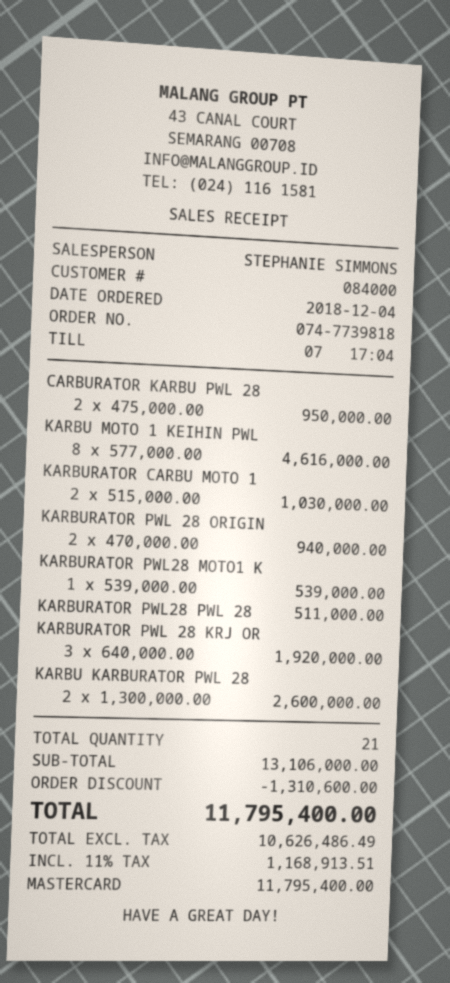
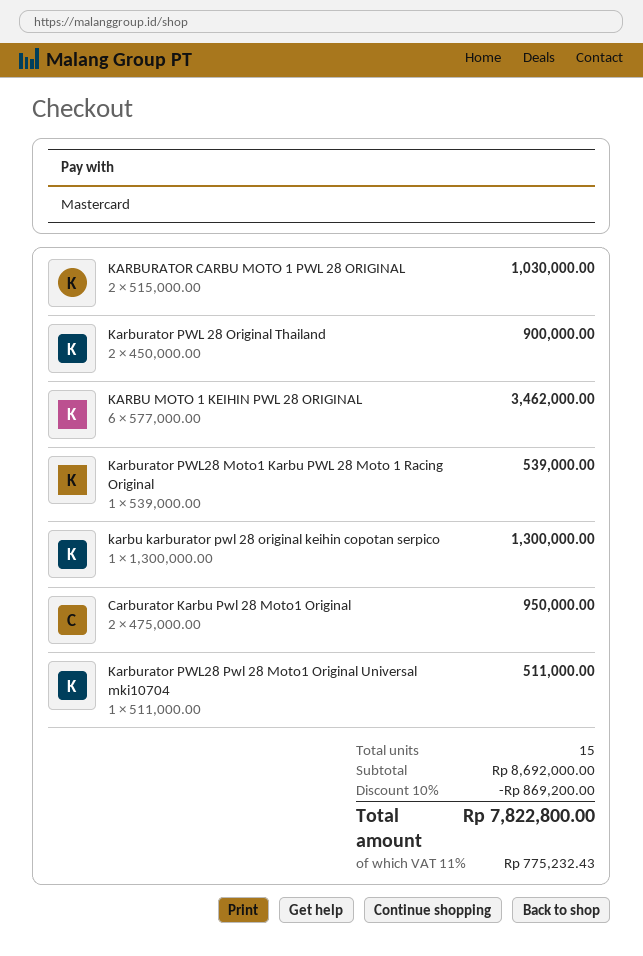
KARBU MOTO 1 KEIHIN PWL: 8 x 577000.00 = 4616000.00 -> 6 x 577000.00 = 3462000.00
KARBURATOR PWL 28 ORIGIN: 2 x 470000.00 = 940000.00 -> 2 x 450000.00 = 900000.00
KARBURATOR PWL 28 KRJ OR: 3 x 640000.00 = 1920000.00 -> none
KARBU KARBURATOR PWL 28: 2 x 1300000.00 = 2600000.00 -> 1 x 1300000.00 = 1300000.00
total quantity: 21 -> 15
subtotal: 13106000.00 -> 8692000.00
discount: 1310600.00 -> 869200.00
tax: 11% = 1168913.51 -> 11% = 775232.43
total: 11795400.00 -> 7822800.00

